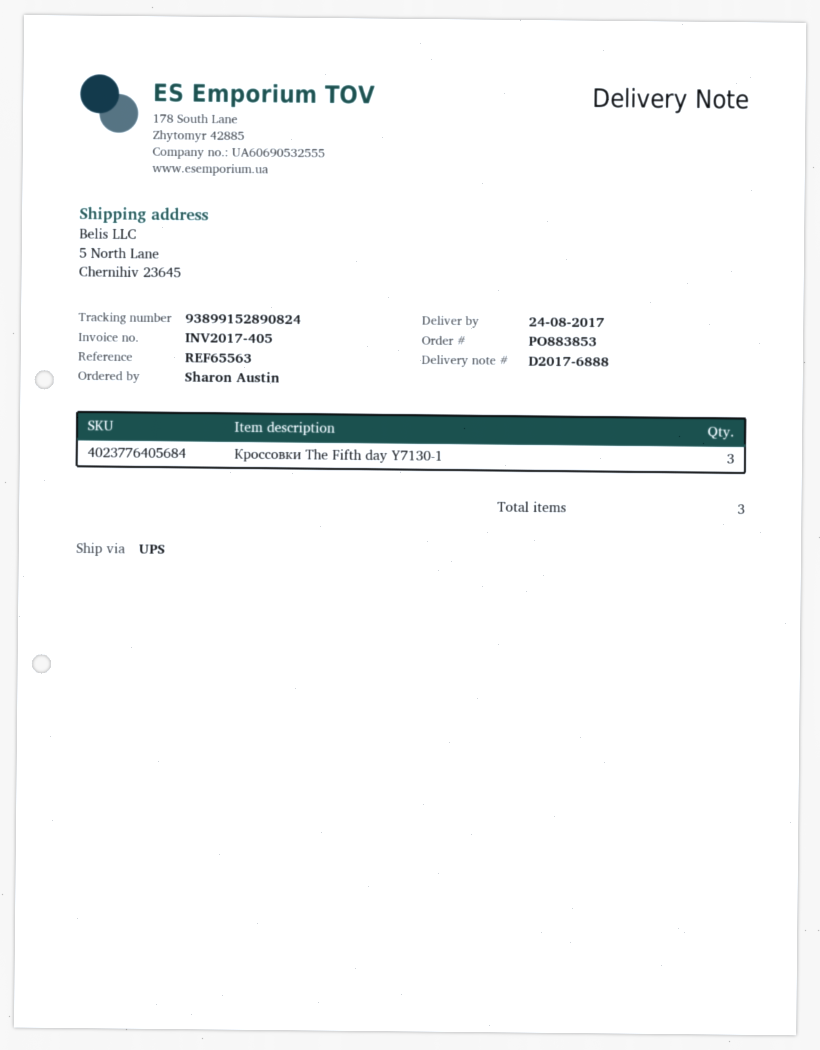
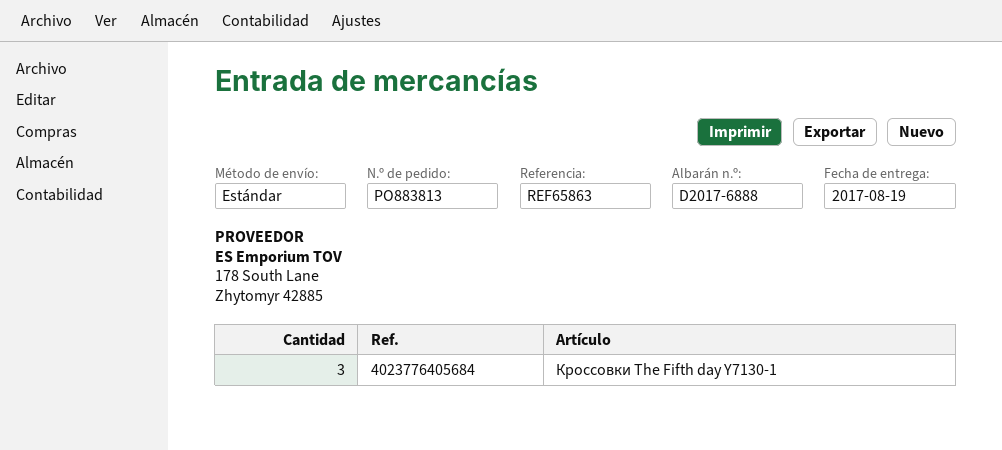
order number: PO883853 -> PO883813
delivery date: 2017-08-24 -> 2017-08-19
reference: REF65563 -> REF65863
shipping method: UPS -> standard

